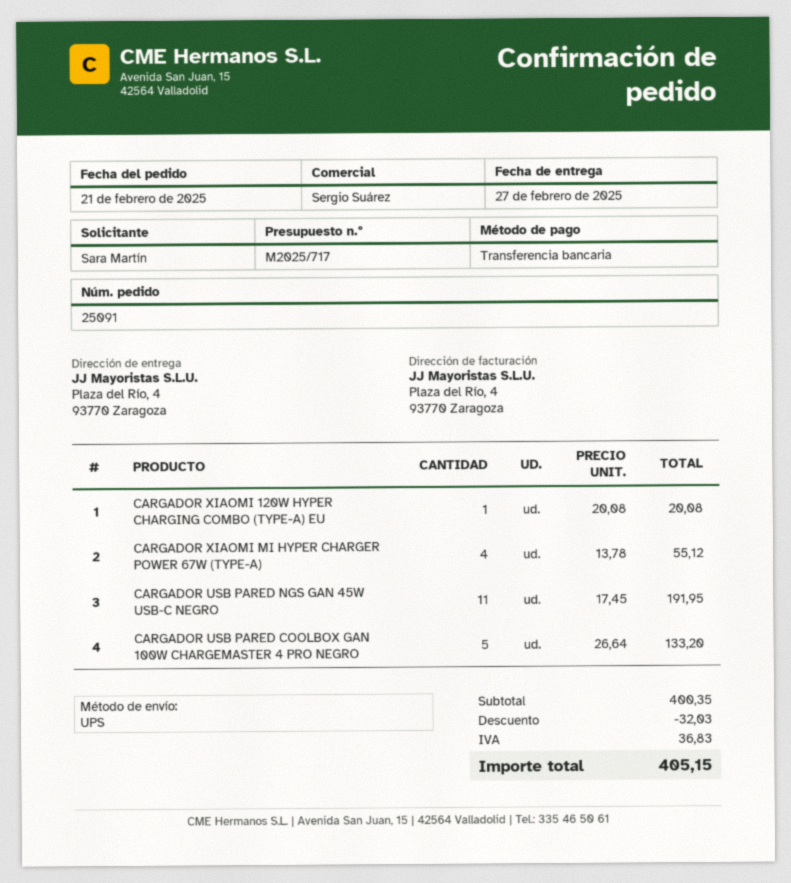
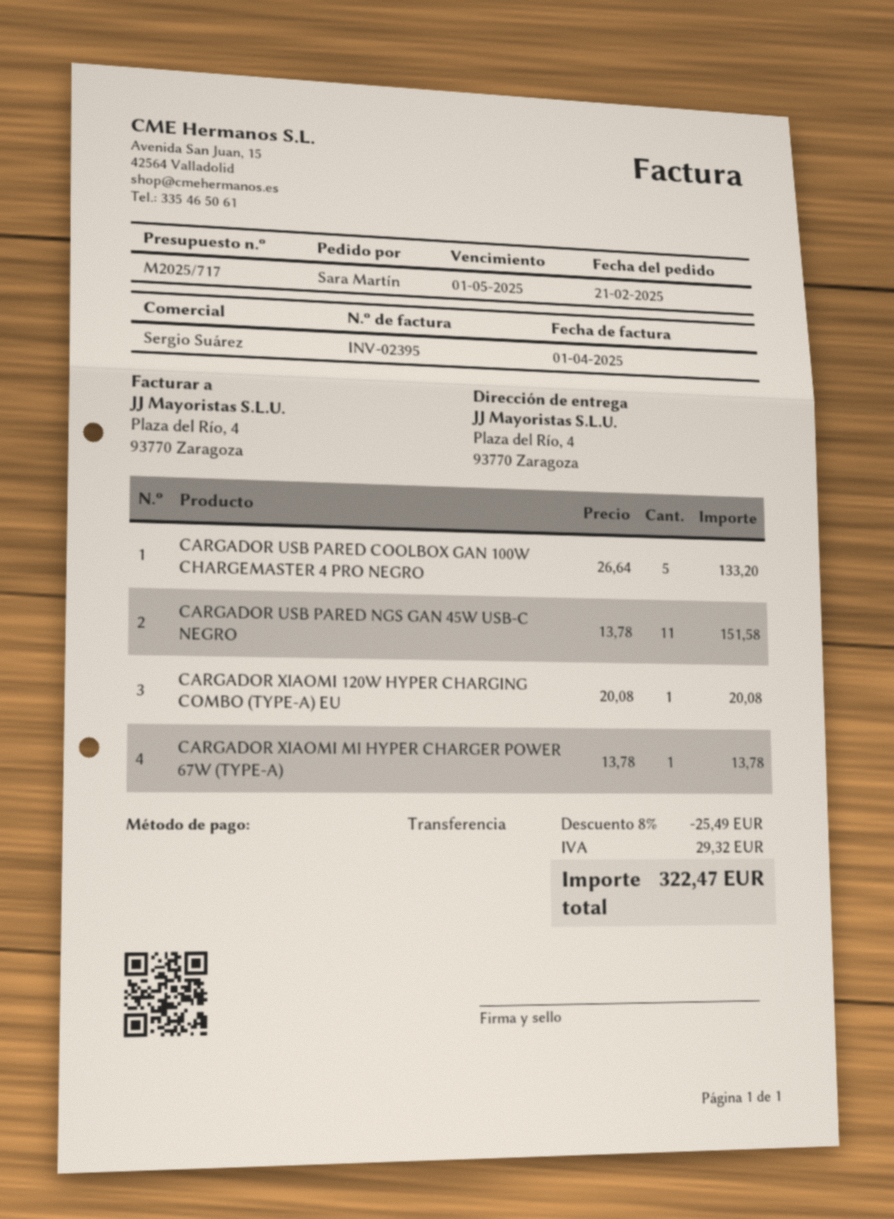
CARGADOR XIAOMI MI HYPER CHARGER POWER 67W (TYPE-A): 4 x 13.78 = 55.12 -> 1 x 13.78 = 13.78
CARGADOR USB PARED NGS GAN 45W USB-C NEGRO: 11 x 17.45 = 191.95 -> 11 x 13.78 = 151.58
discount: 32.03 -> 25.49
tax: 36.83 -> 29.32
total: 405.15 -> 322.47

